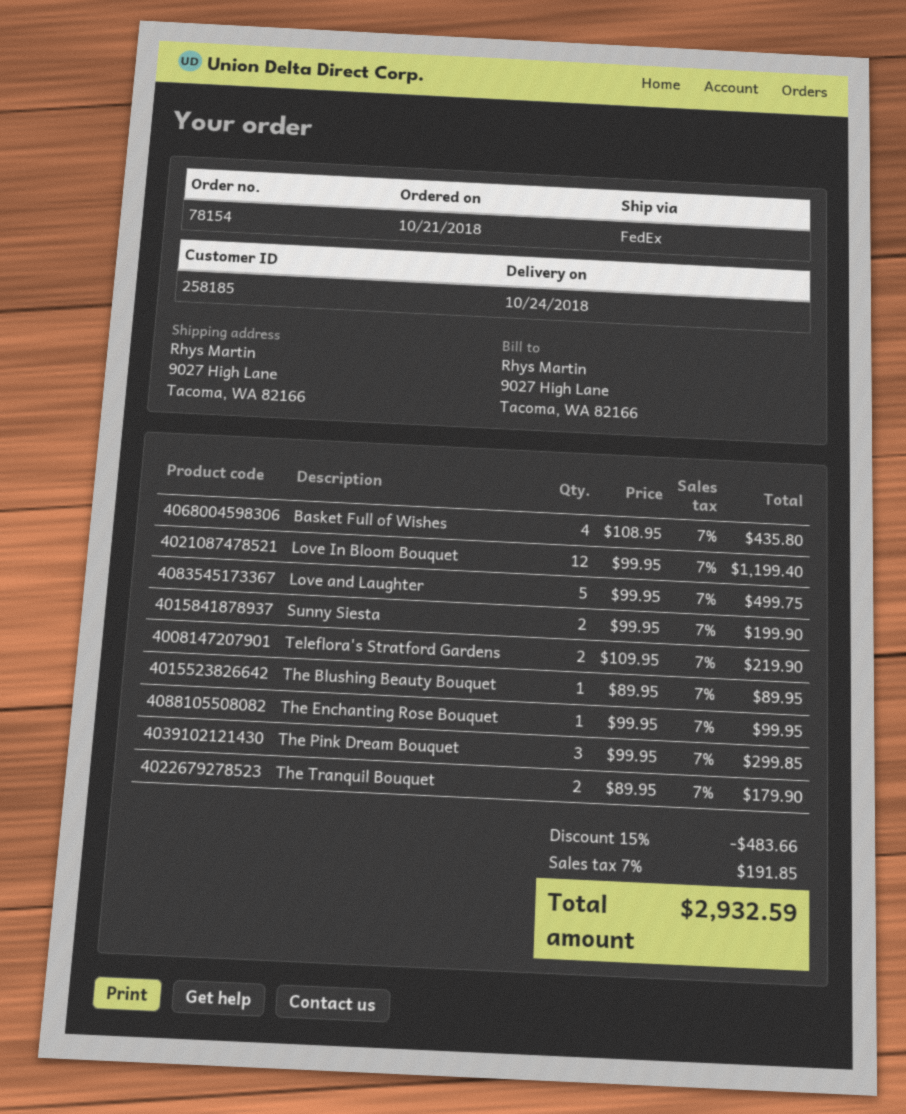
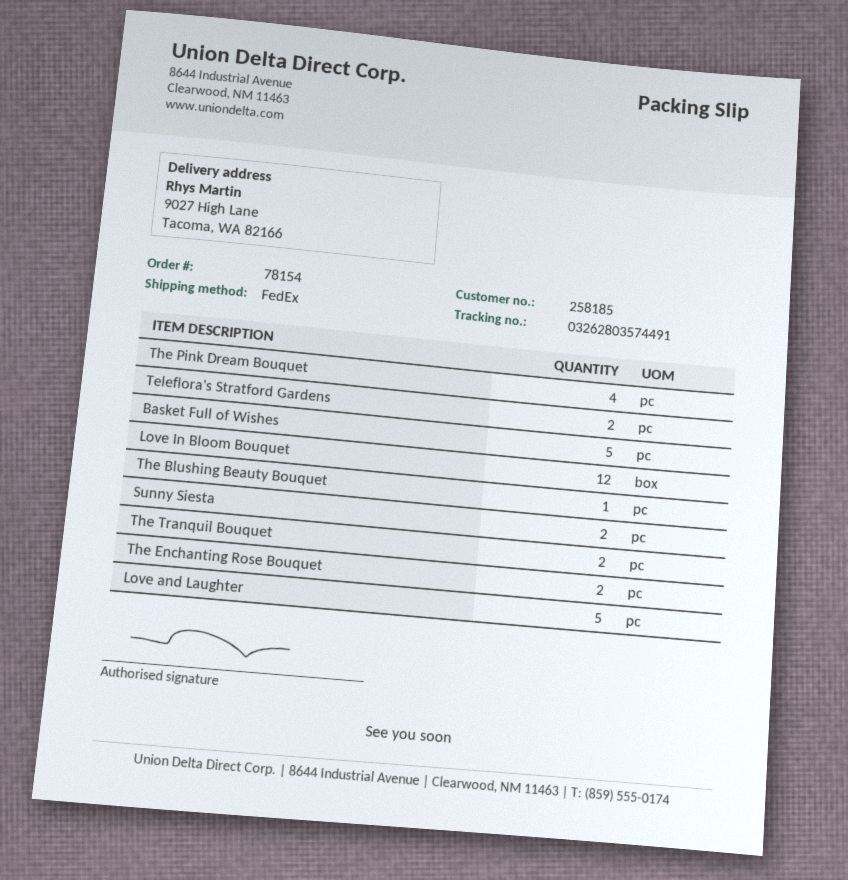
Basket Full of Wishes: 4 -> 5
The Enchanting Rose Bouquet: 1 -> 2
The Pink Dream Bouquet: 3 -> 4

